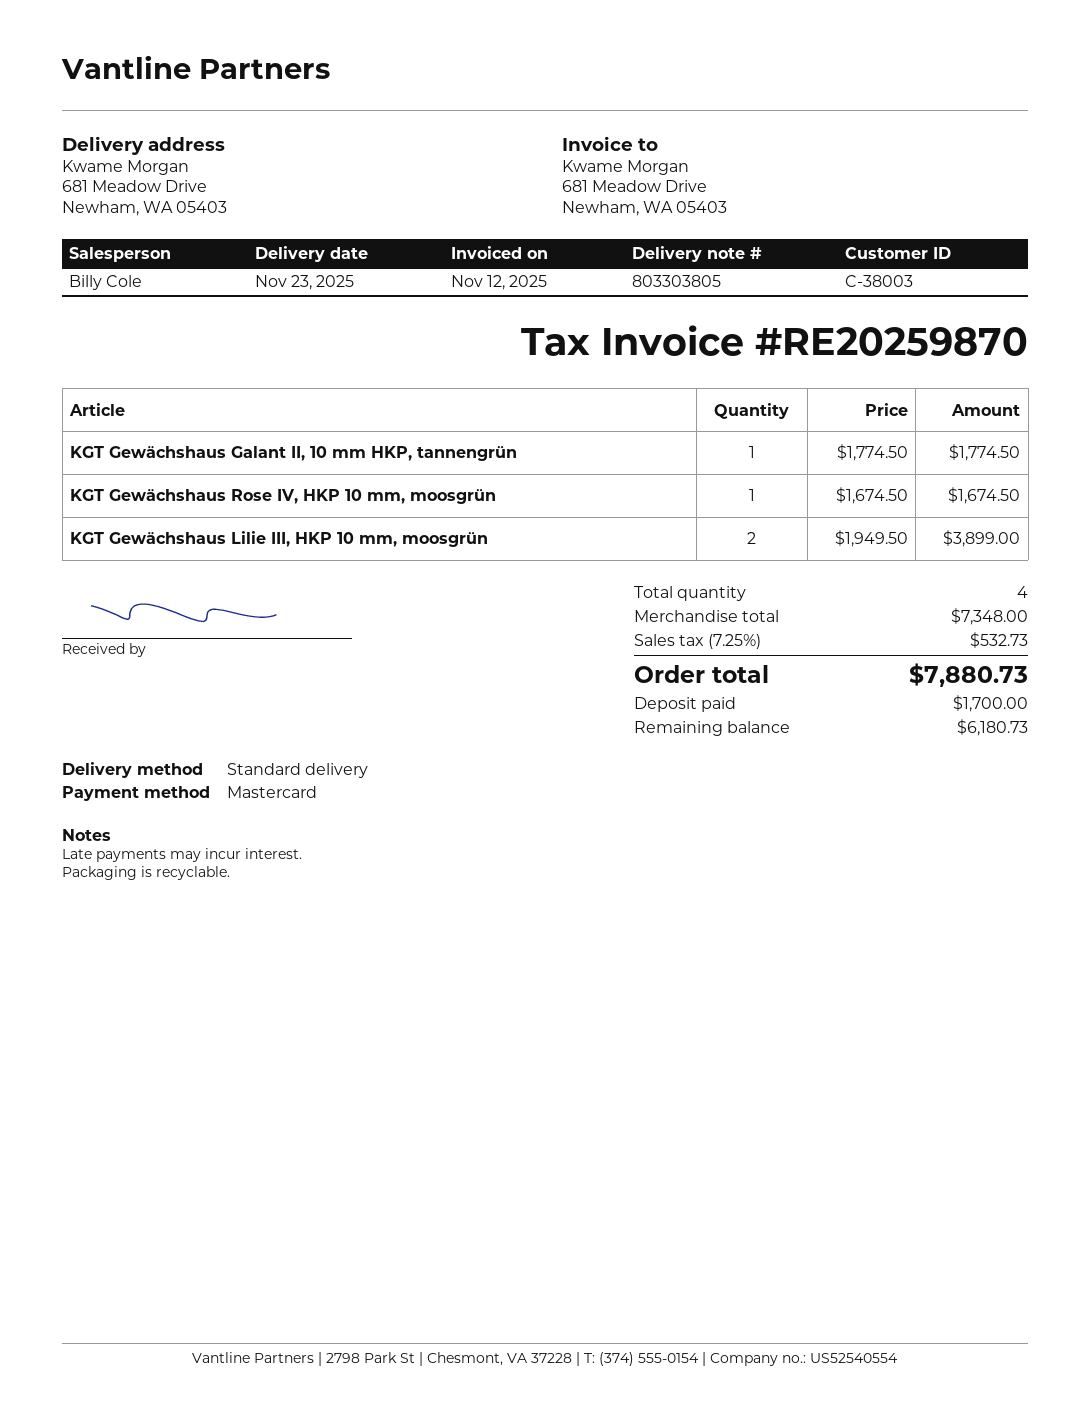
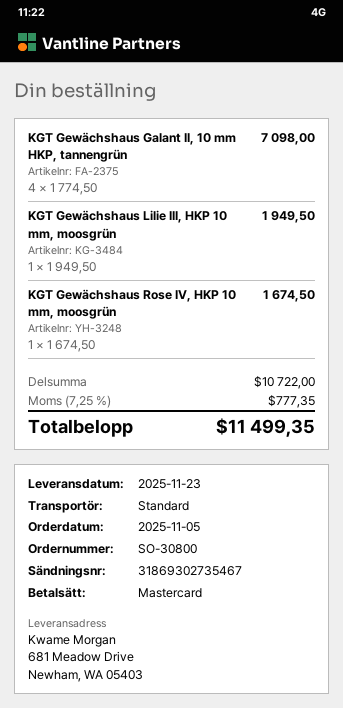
KGT Gewächshaus Galant II, 10 mm HKP, tannengrün: 1 x 1774.50 = 1774.50 -> 4 x 1774.50 = 7098.00
KGT Gewächshaus Lilie III, HKP 10 mm, moosgrün: 2 x 1949.50 = 3899.00 -> 1 x 1949.50 = 1949.50
subtotal: 7348.00 -> 10722.00
tax: 7.25% = 532.73 -> 7.25% = 777.35
total: 7880.73 -> 11499.35

